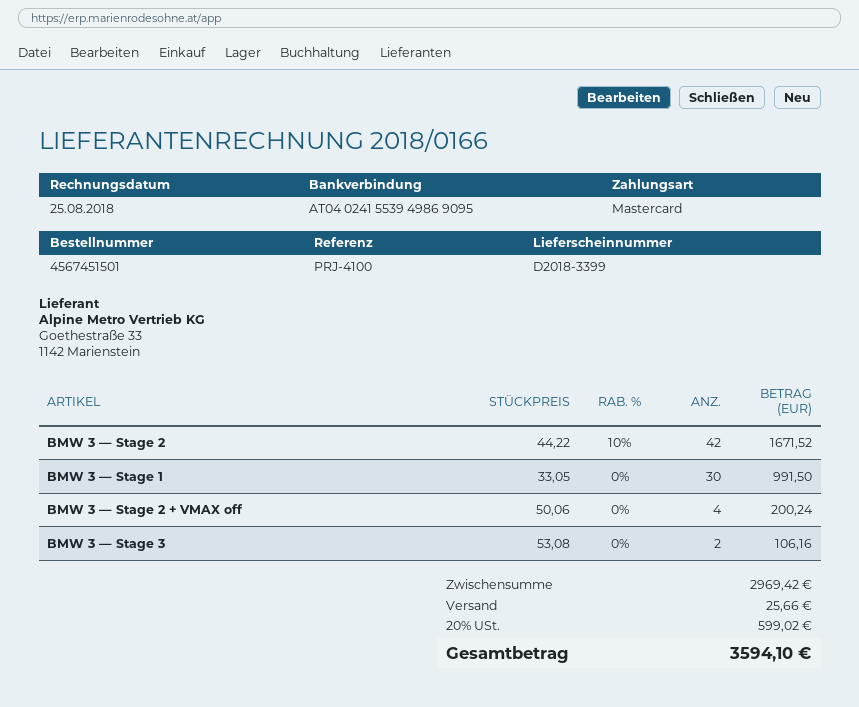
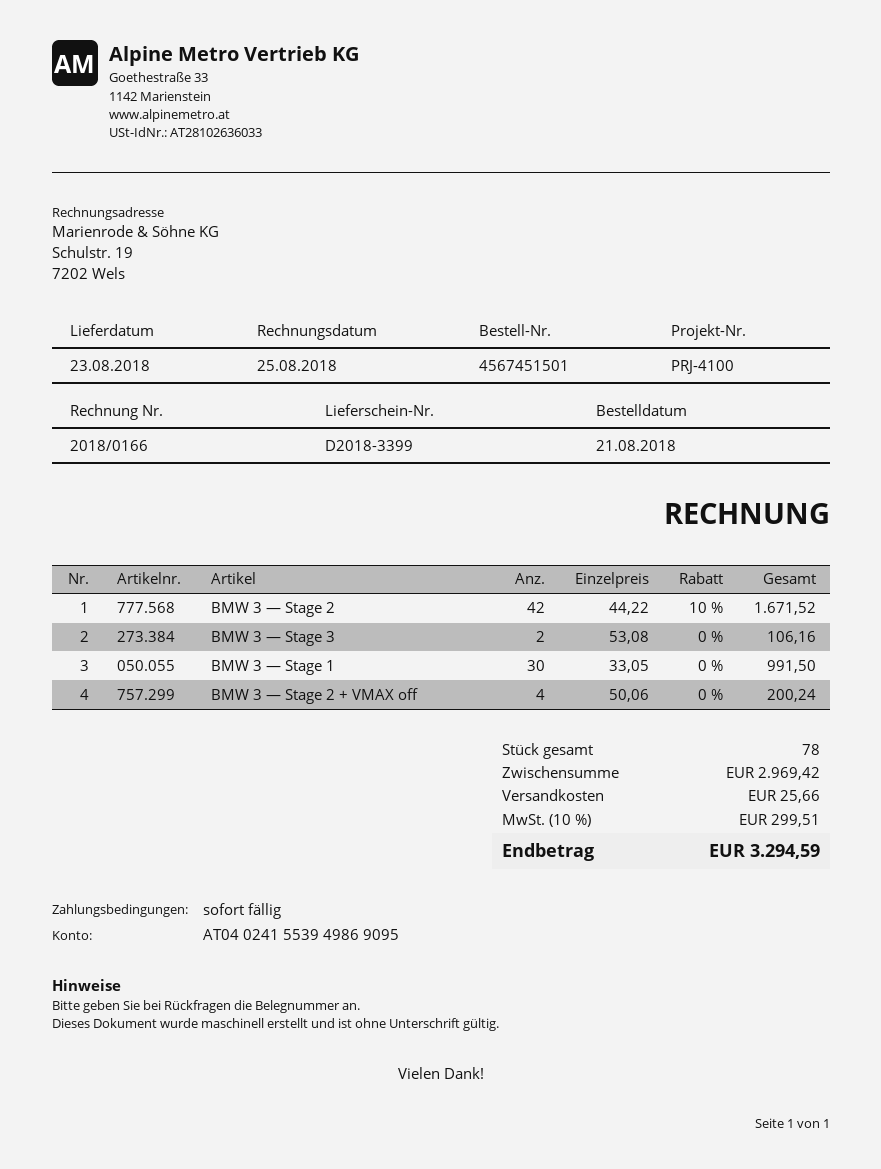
tax: 20% = 599.02 -> 10% = 299.51
total: 3594.10 -> 3294.59

